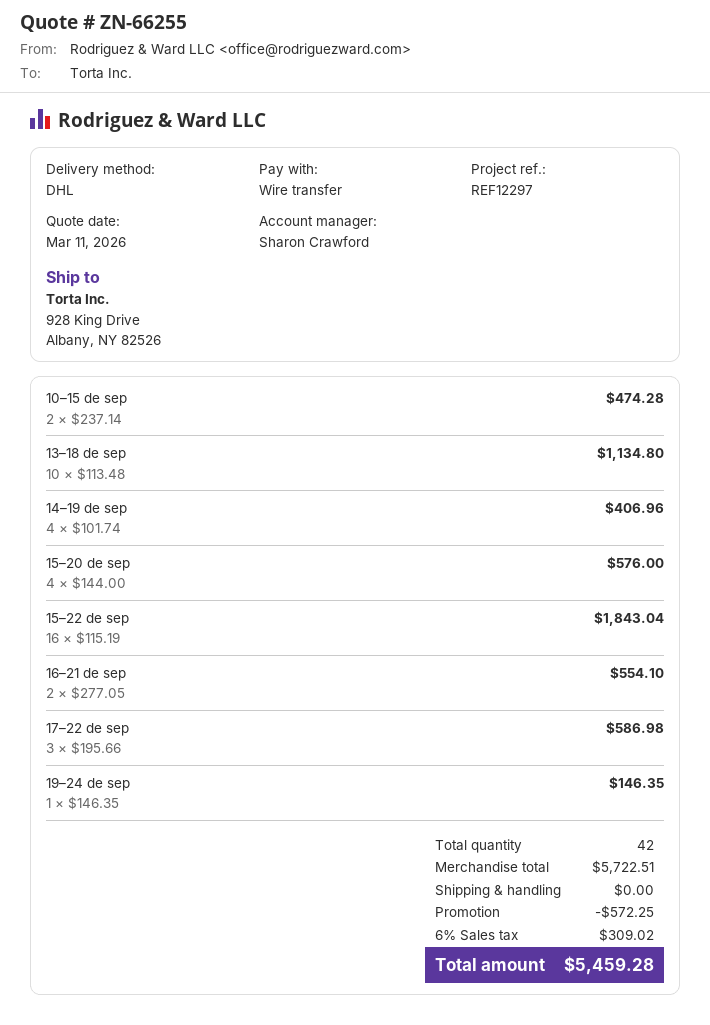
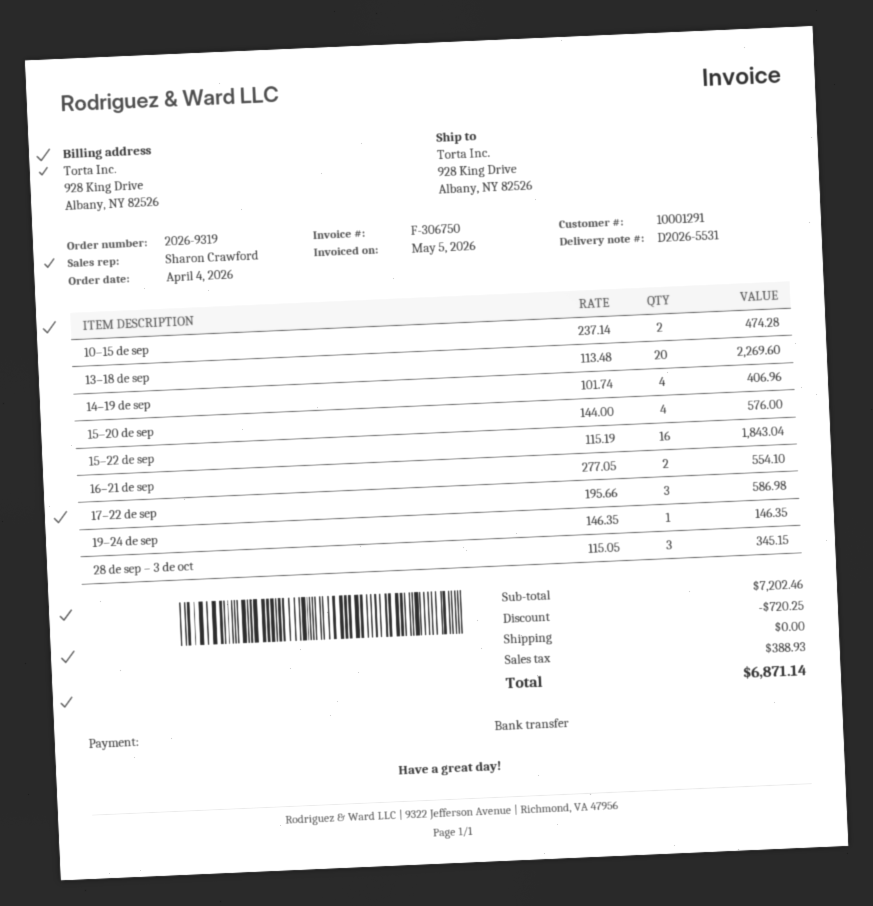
13–18 de sep: 10 x 113.48 = 1134.80 -> 20 x 113.48 = 2269.60
28 de sep – 3 de oct: none -> 3 x 115.05 = 345.15
subtotal: 5722.51 -> 7202.46
discount: 572.25 -> 720.25
tax: 309.02 -> 388.93
total: 5459.28 -> 6871.14

